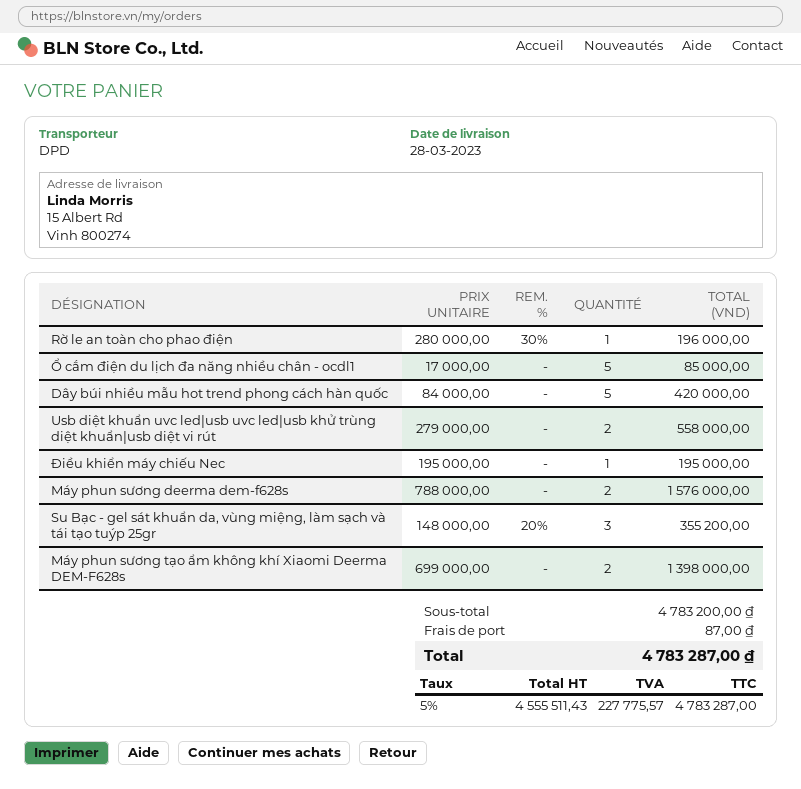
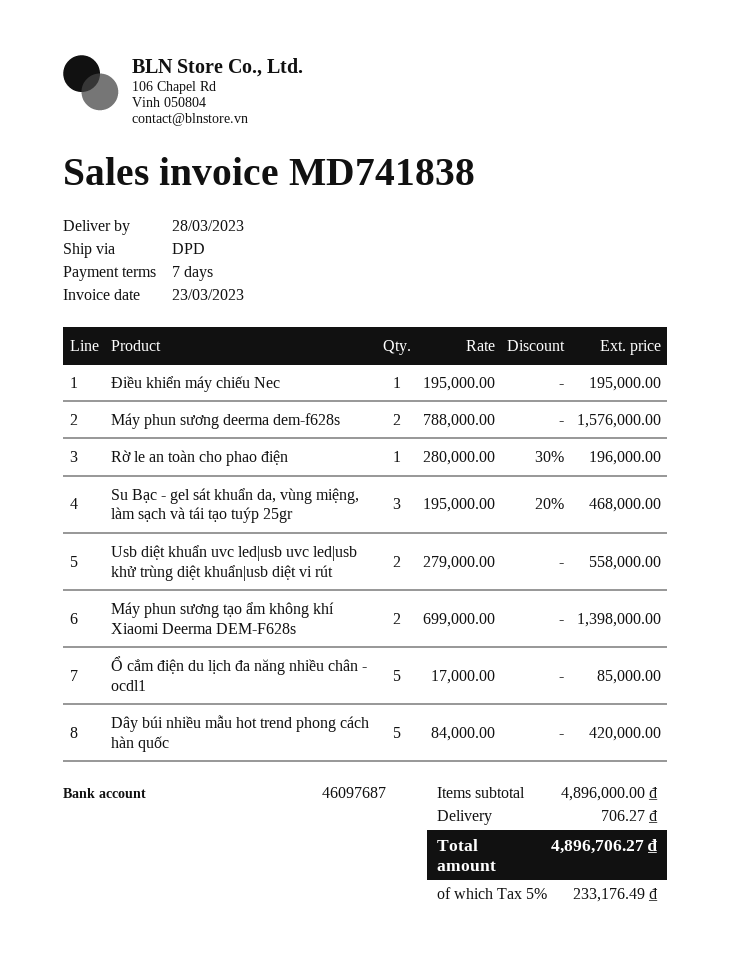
Su Bạc - gel sát khuẩn da, vùng miệng, làm sạch và tái tạo tuýp 25gr: 3 x 148000.00 - 20% = 355200.00 -> 3 x 195000.00 - 20% = 468000.00
subtotal: 4783200.00 -> 4896000.00
shipping: 87.00 -> 706.27
tax: 5% = 227775.57 -> 5% = 233176.49
total: 4783287.00 -> 4896706.27

